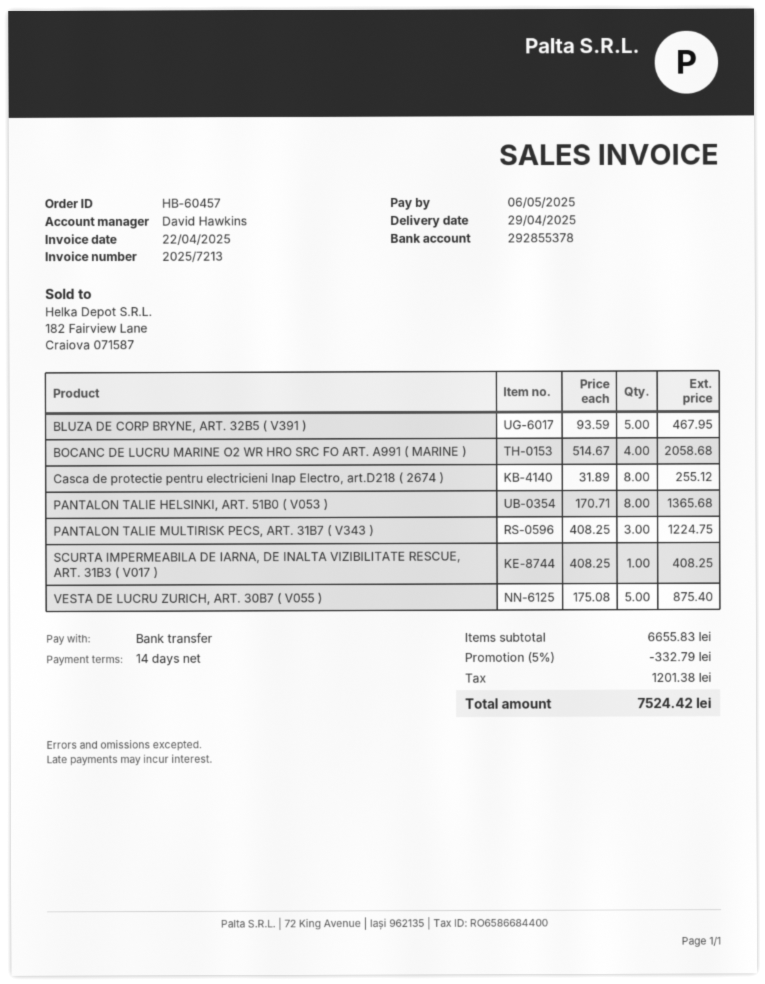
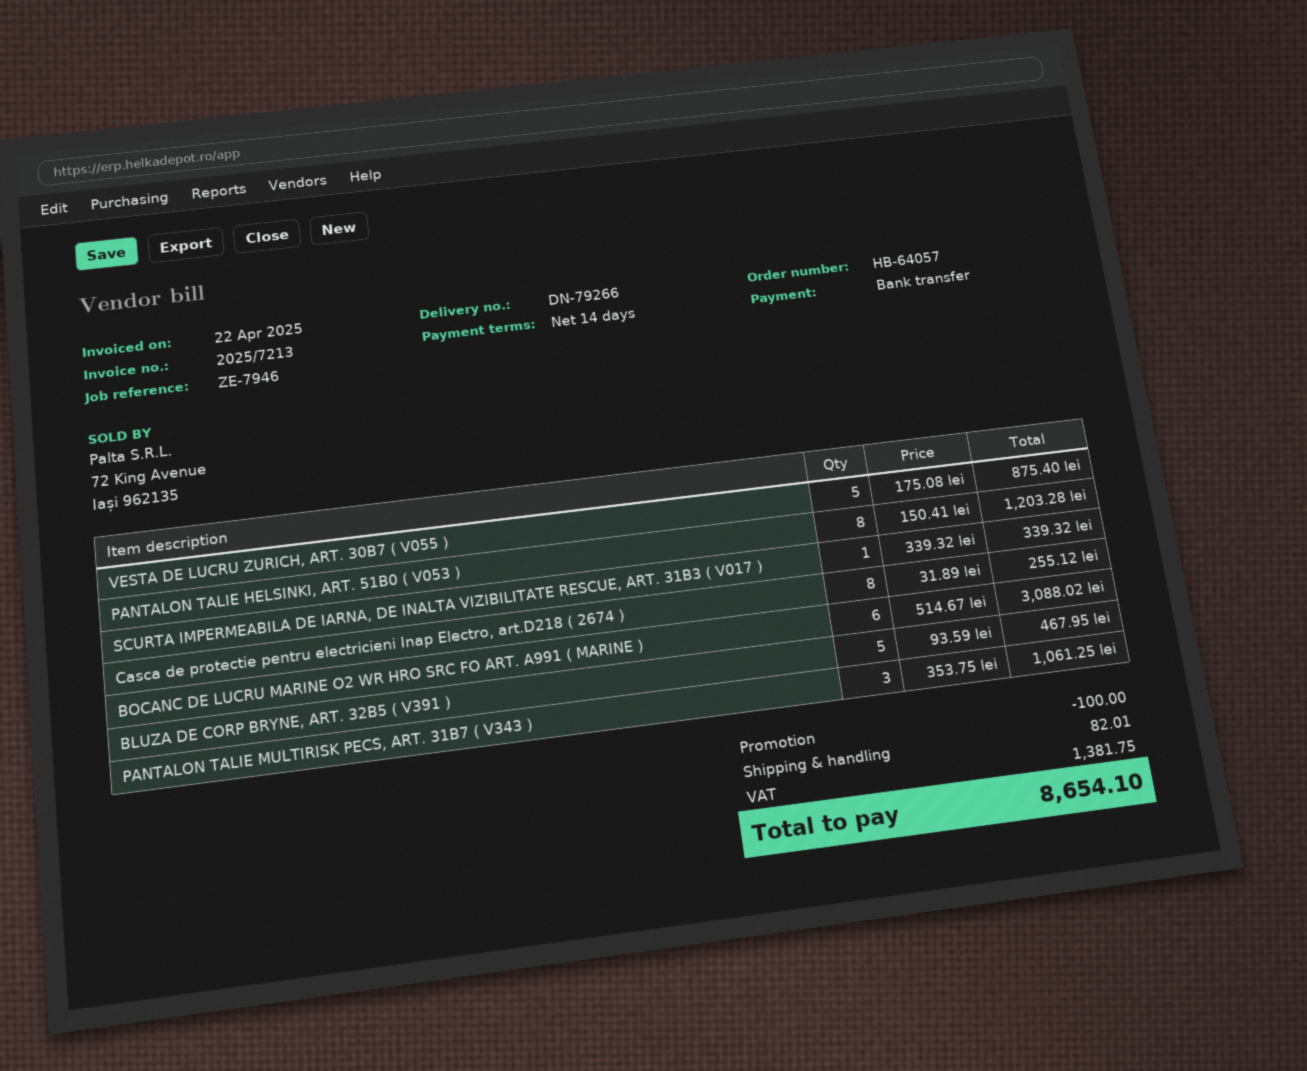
order number: HB-60457 -> HB-64057
BOCANC DE LUCRU MARINE O2 WR HRO SRC FO ART. A991 ( MARINE ): 4 x 514.67 = 2058.68 -> 6 x 514.67 = 3088.02
PANTALON TALIE HELSINKI, ART. 51B0 ( V053 ): 8 x 170.71 = 1365.68 -> 8 x 150.41 = 1203.28
PANTALON TALIE MULTIRISK PECS, ART. 31B7 ( V343 ): 3 x 408.25 = 1224.75 -> 3 x 353.75 = 1061.25
SCURTA IMPERMEABILA DE IARNA, DE INALTA VIZIBILITATE RESCUE, ART. 31B3 ( V017 ): 1 x 408.25 = 408.25 -> 1 x 339.32 = 339.32
discount: 332.79 -> 100.00
shipping: none -> 82.01
tax: 1201.38 -> 1381.75
total: 7524.42 -> 8654.10

